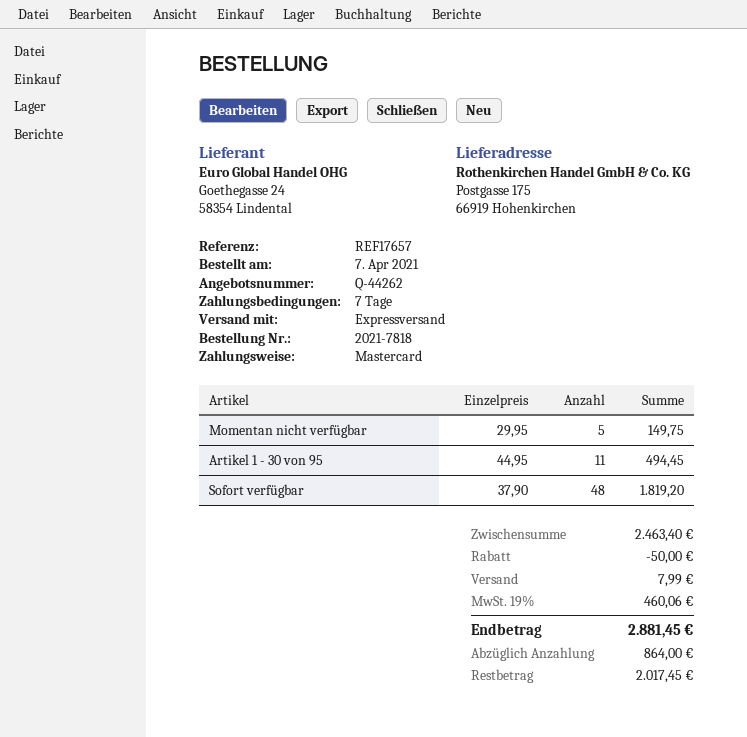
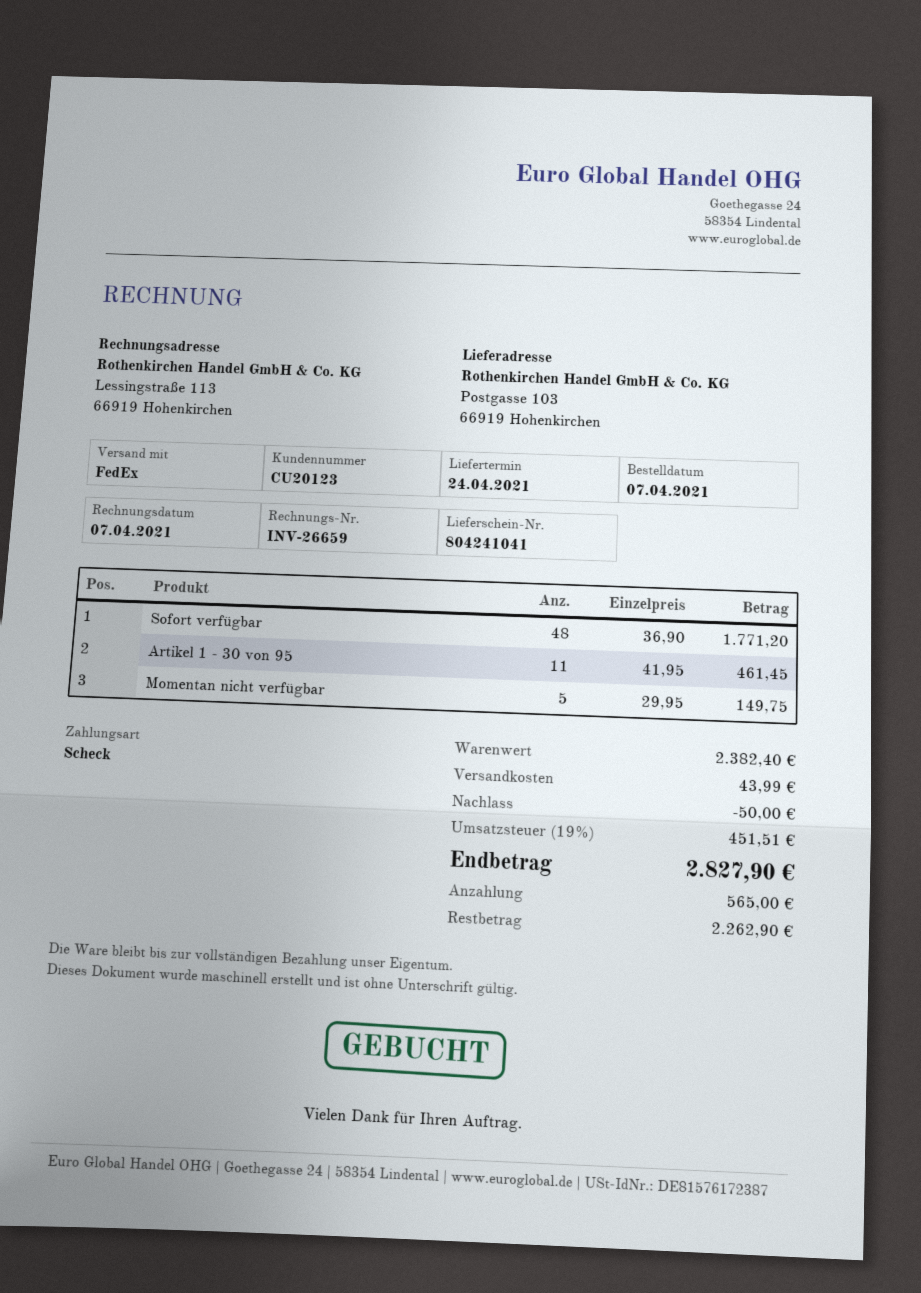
payment method: Mastercard -> cheque
shipping method: express -> FedEx
ship to: Postgasse 175, 66919 Hohenkirchen -> Postgasse 103, 66919 Hohenkirchen
Artikel 1 - 30 von 95: 11 x 44.95 = 494.45 -> 11 x 41.95 = 461.45
Sofort verfügbar: 48 x 37.90 = 1819.20 -> 48 x 36.90 = 1771.20
subtotal: 2463.40 -> 2382.40
shipping: 7.99 -> 43.99
tax: 19% = 460.06 -> 19% = 451.51
total: 2881.45 -> 2827.90
deposit: 864.00 -> 565.00
balance: 2017.45 -> 2262.90

